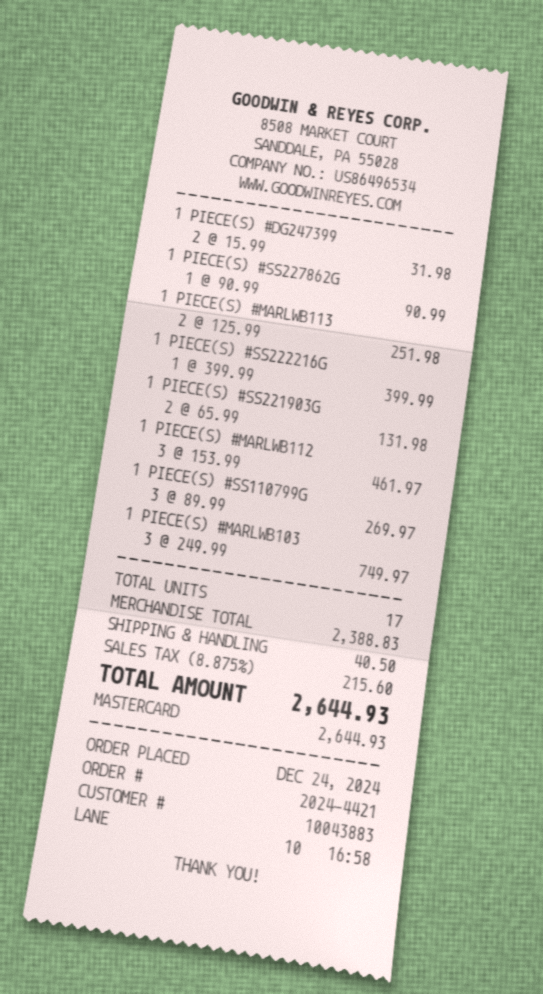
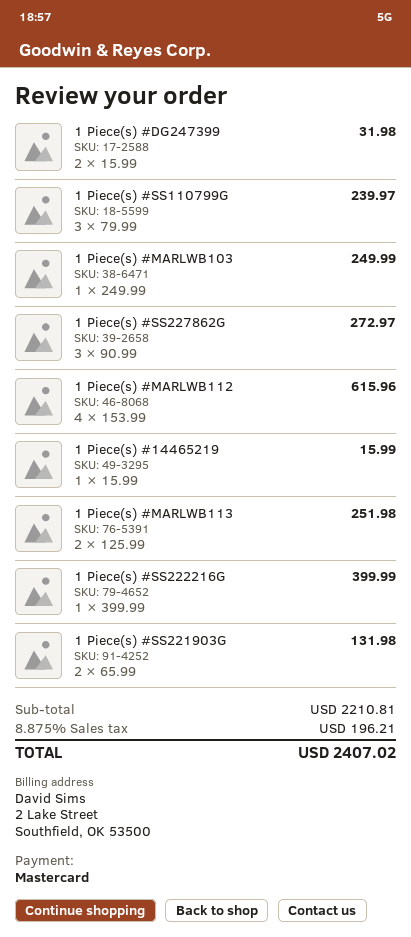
1 PIECE(S) #SS227862G: 1 x 90.99 = 90.99 -> 3 x 90.99 = 272.97
1 PIECE(S) #MARLWB112: 3 x 153.99 = 461.97 -> 4 x 153.99 = 615.96
1 PIECE(S) #SS110799G: 3 x 89.99 = 269.97 -> 3 x 79.99 = 239.97
1 PIECE(S) #MARLWB103: 3 x 249.99 = 749.97 -> 1 x 249.99 = 249.99
1 Piece(s) #14465219: none -> 1 x 15.99 = 15.99
subtotal: 2388.83 -> 2210.81
shipping: 40.50 -> none
tax: 8.875% = 215.60 -> 8.875% = 196.21
total: 2644.93 -> 2407.02

